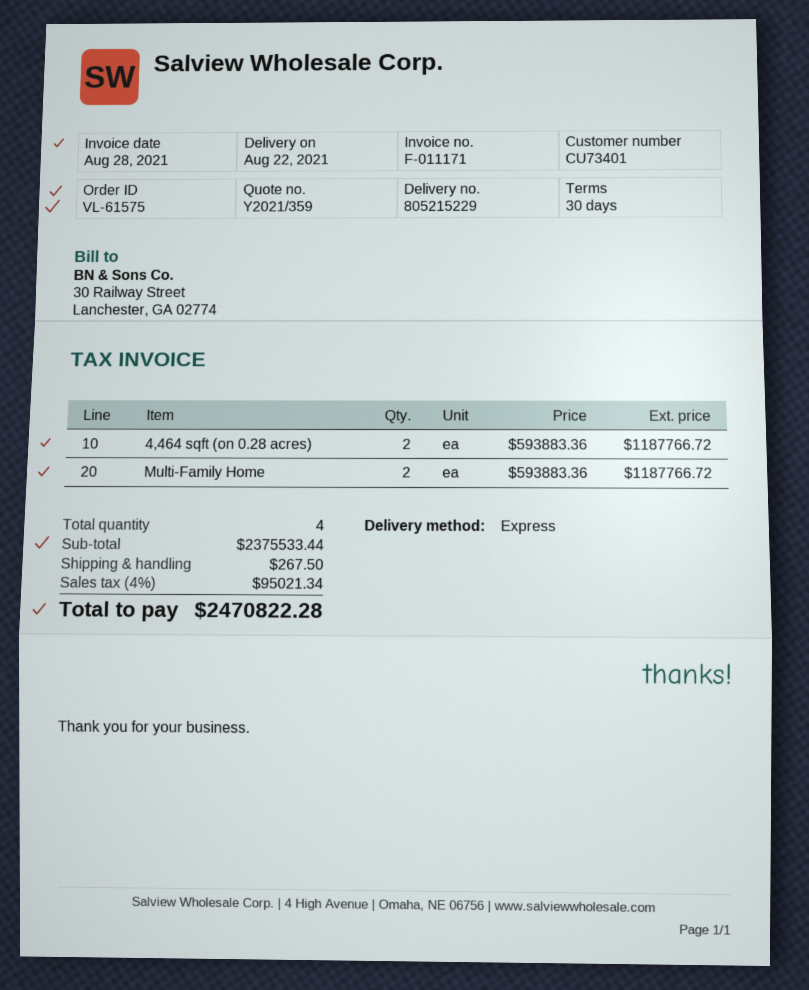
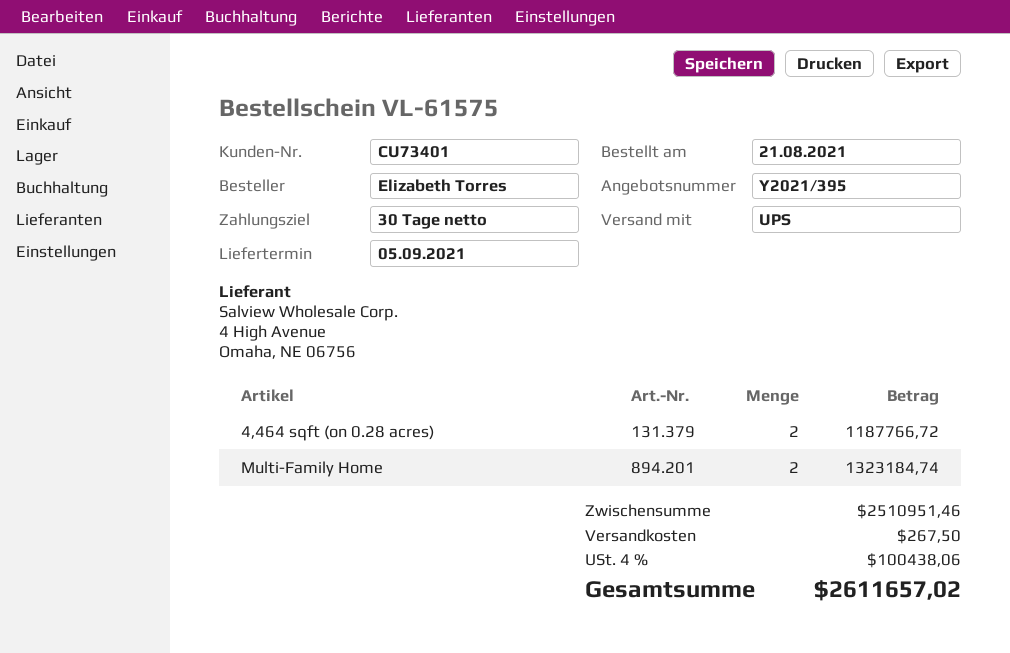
quote number: Y2021/359 -> Y2021/395
delivery date: 2021-08-22 -> 2021-09-05
shipping method: express -> UPS
Multi-Family Home: 2 for 1187766.72 -> 2 for 1323184.74
subtotal: 2375533.44 -> 2510951.46
tax: 4% = 95021.34 -> 4% = 100438.06
total: 2470822.28 -> 2611657.02

